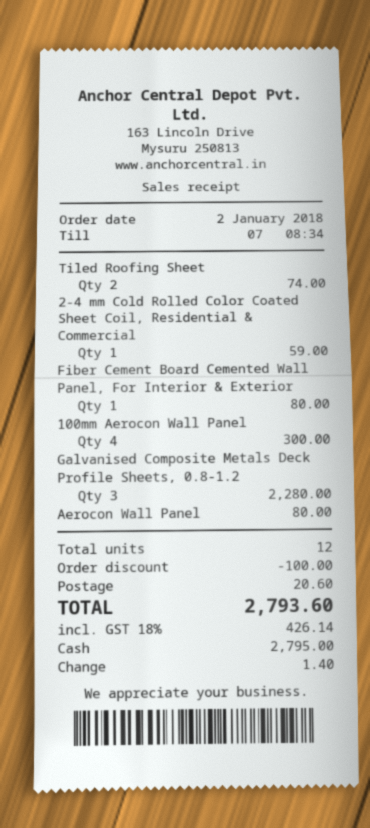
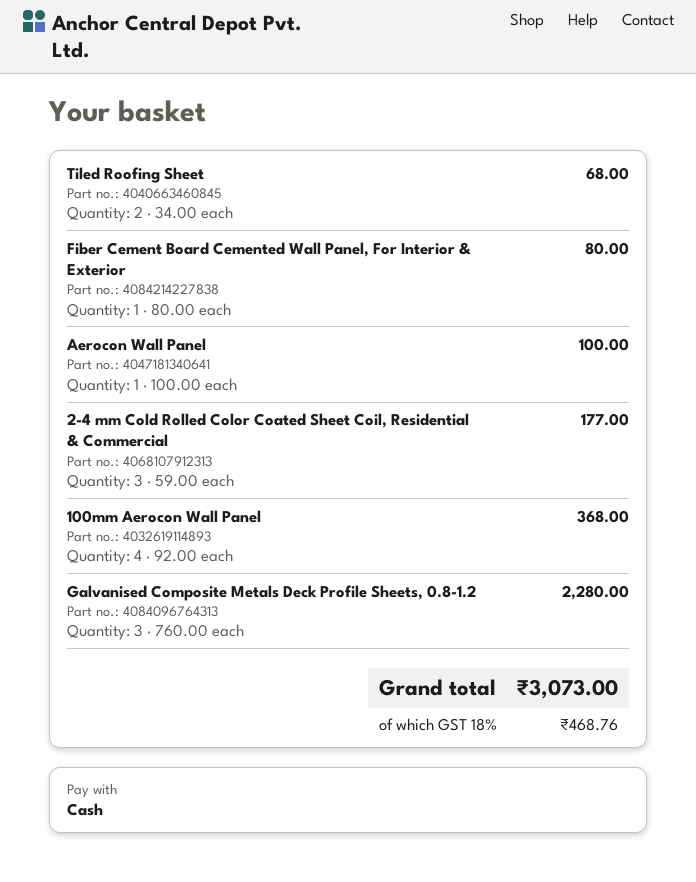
Tiled Roofing Sheet: 2 for 74.00 -> 2 for 68.00
2-4 mm Cold Rolled Color Coated Sheet Coil, Residential & Commercial: 1 for 59.00 -> 3 for 177.00
100mm Aerocon Wall Panel: 4 for 300.00 -> 4 for 368.00
Aerocon Wall Panel: 1 for 80.00 -> 1 for 100.00
discount: 100.00 -> none
shipping: 20.60 -> none
tax: 18% = 426.14 -> 18% = 468.76
total: 2793.60 -> 3073.00

